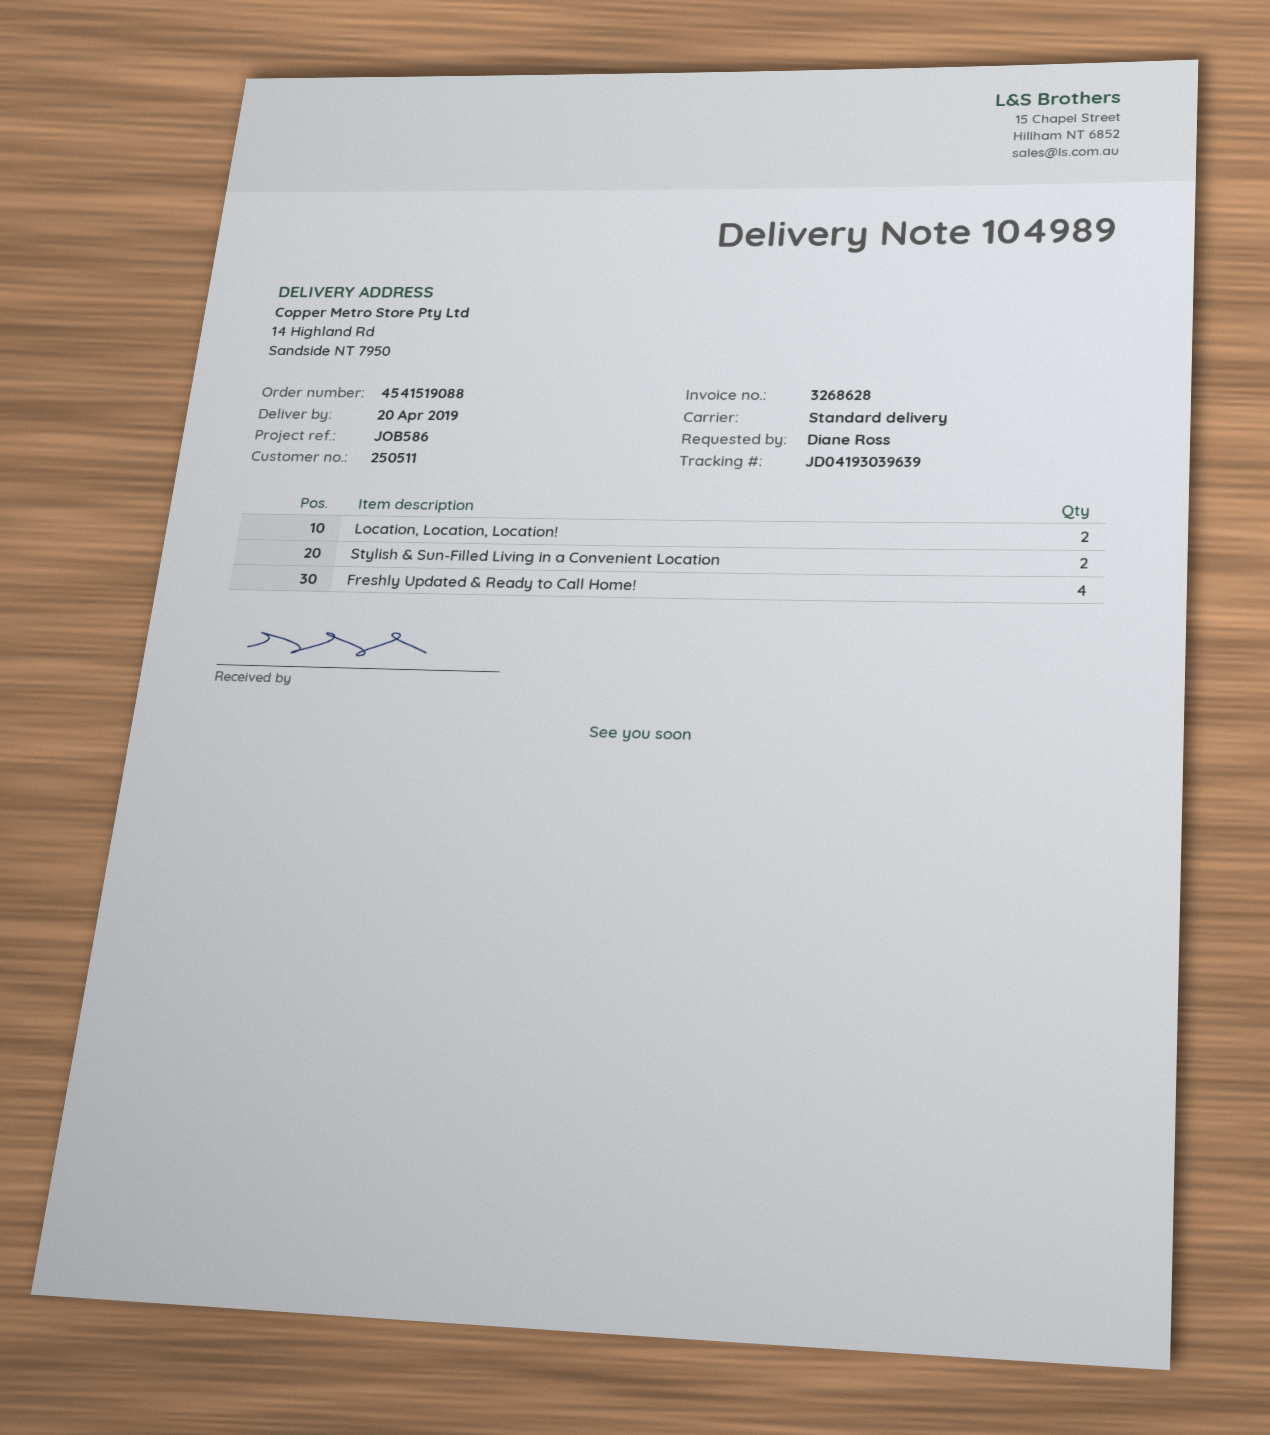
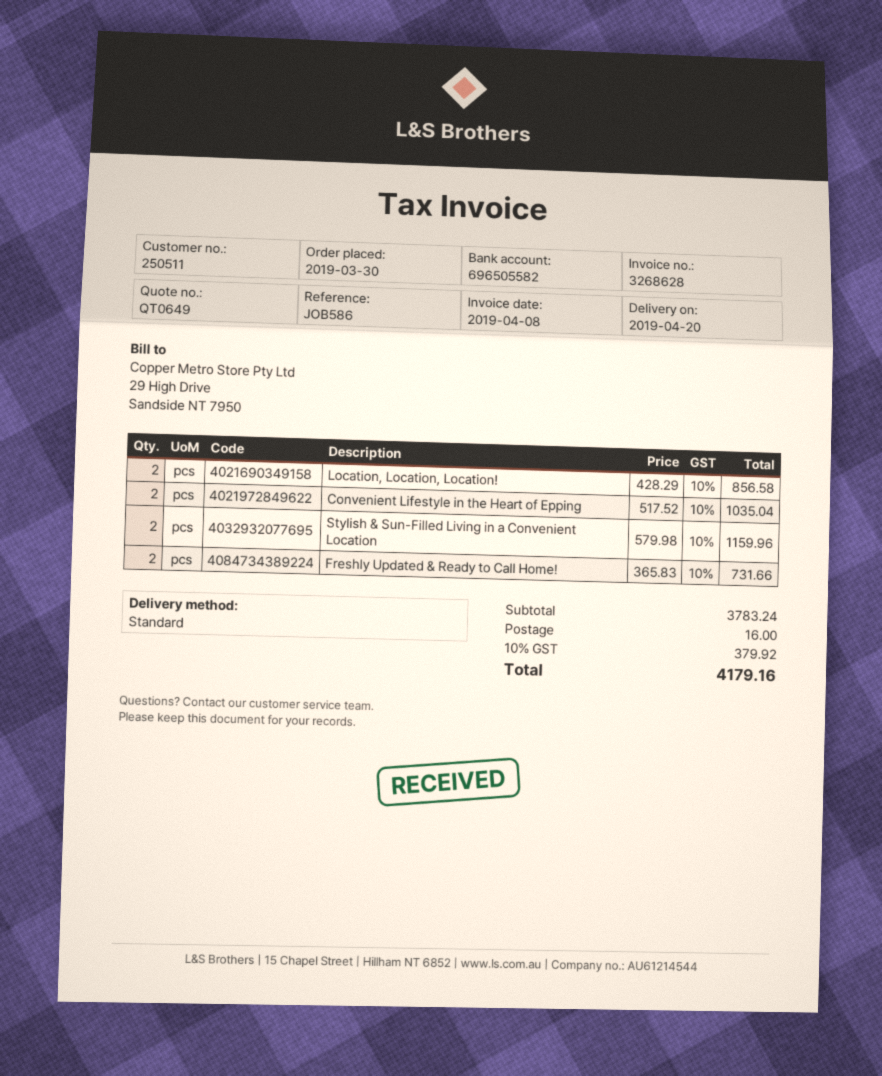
Freshly Updated & Ready to Call Home!: 4 -> 2
Convenient Lifestyle in the Heart of Epping: none -> 2

